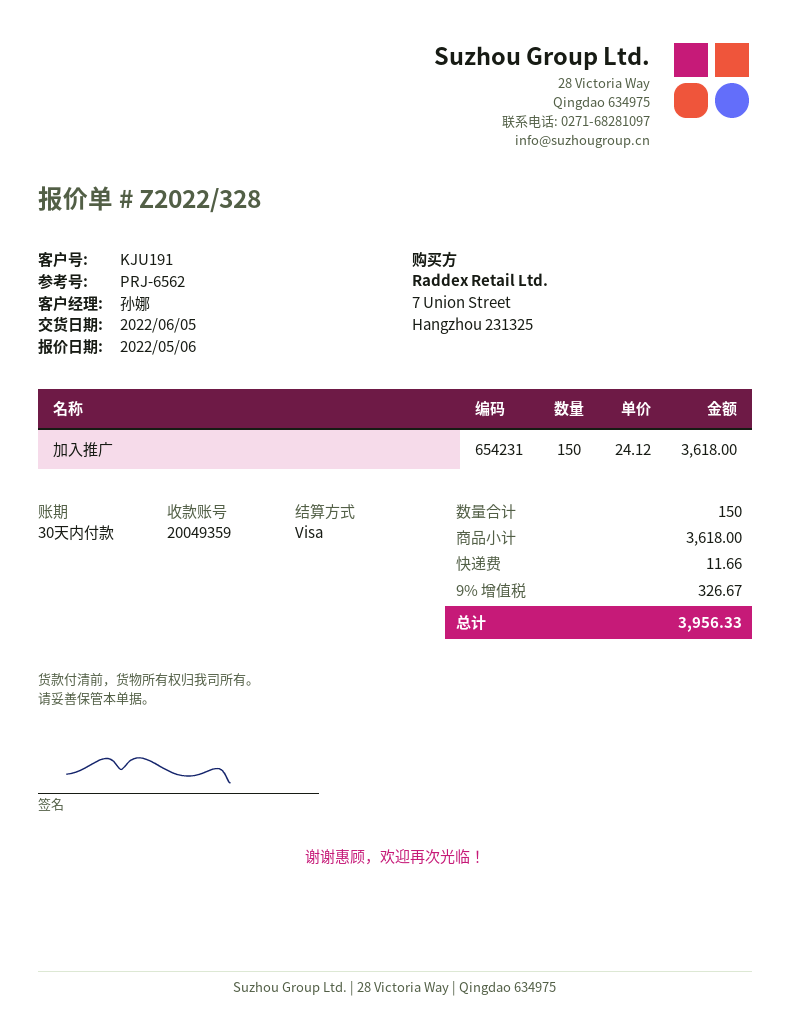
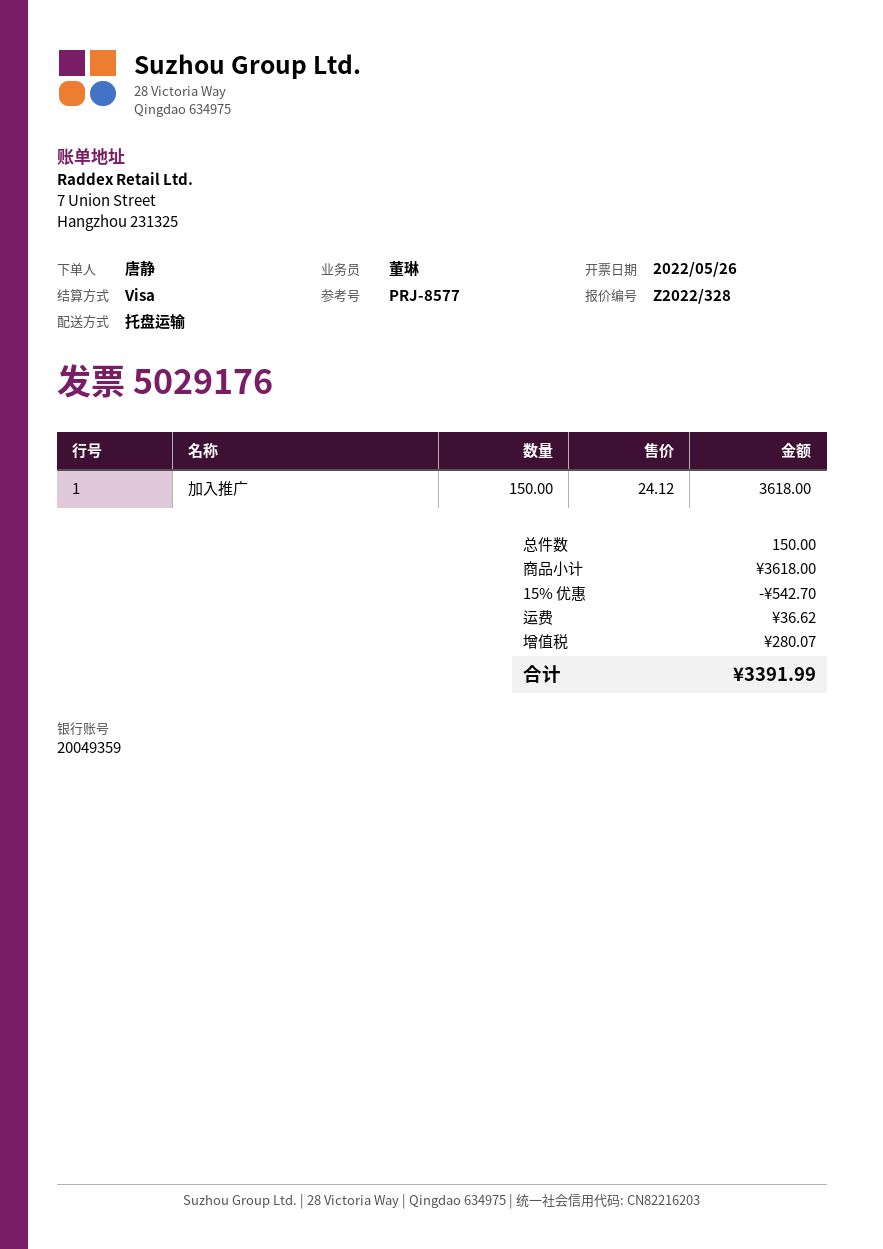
reference: PRJ-6562 -> PRJ-8577
sales rep: 孙娜 -> 董琳
discount: none -> 15% = 542.70
shipping: 11.66 -> 36.62
tax: 326.67 -> 280.07
total: 3956.33 -> 3391.99

